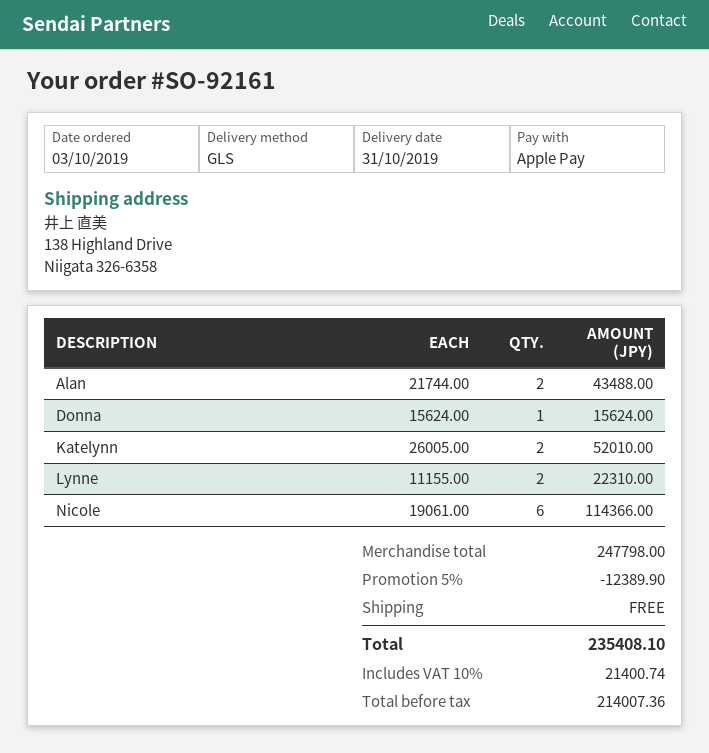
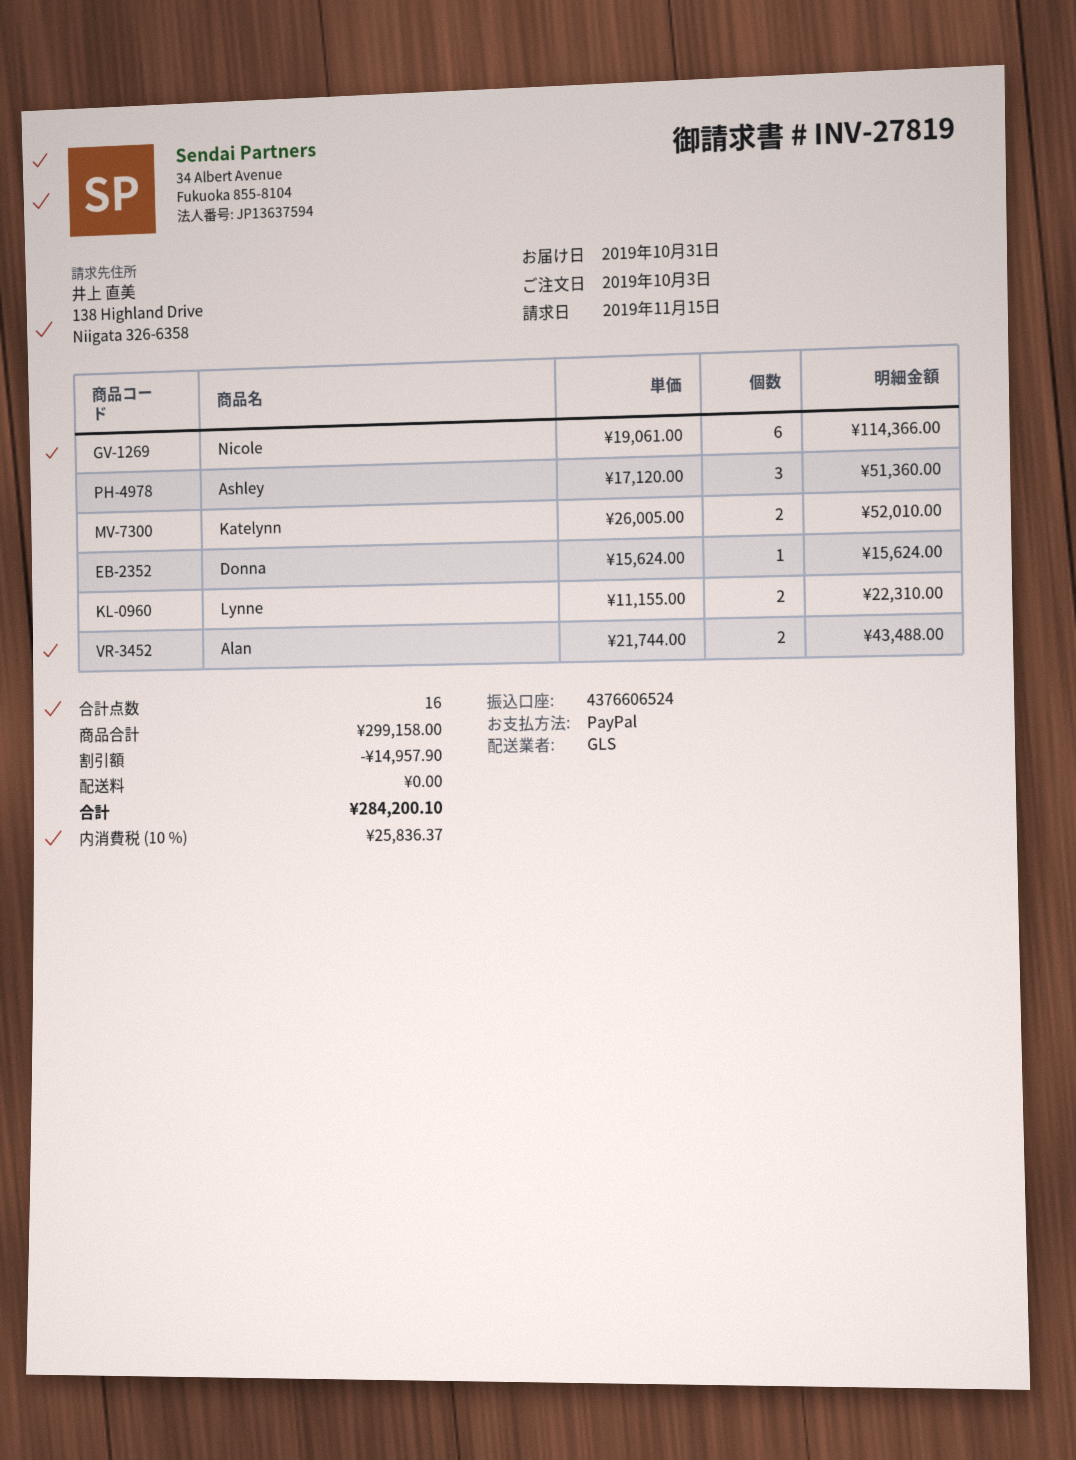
payment method: Apple Pay -> PayPal
Ashley: none -> 3 x 17120.00 = 51360.00
subtotal: 247798.00 -> 299158.00
discount: 12389.90 -> 14957.90
tax: 10% = 21400.74 -> 10% = 25836.37
total: 235408.10 -> 284200.10

